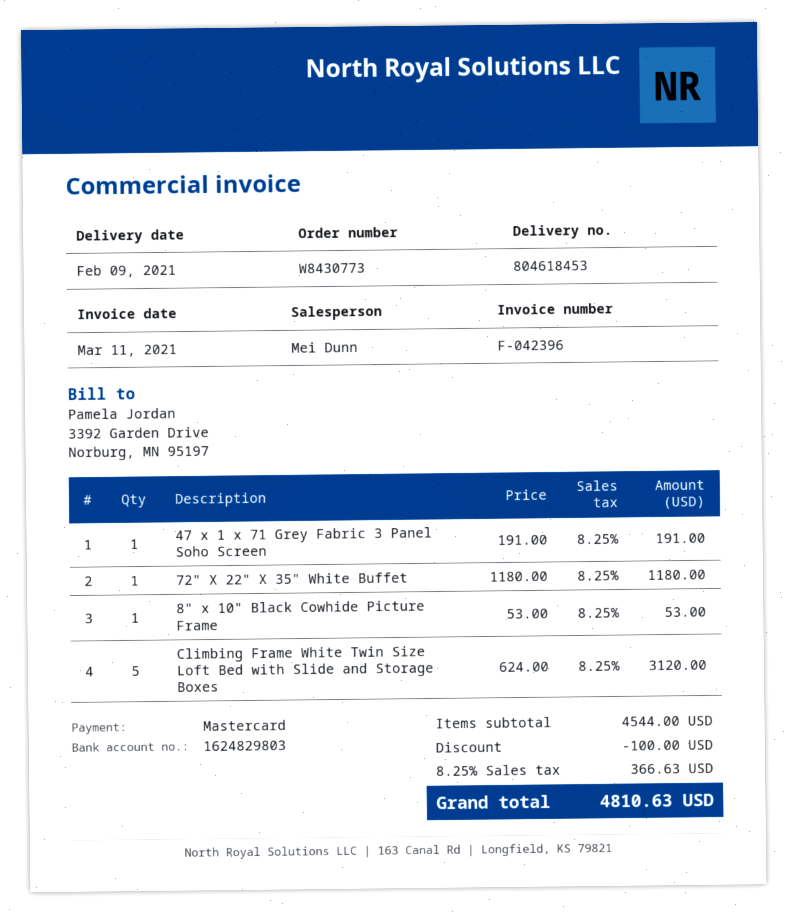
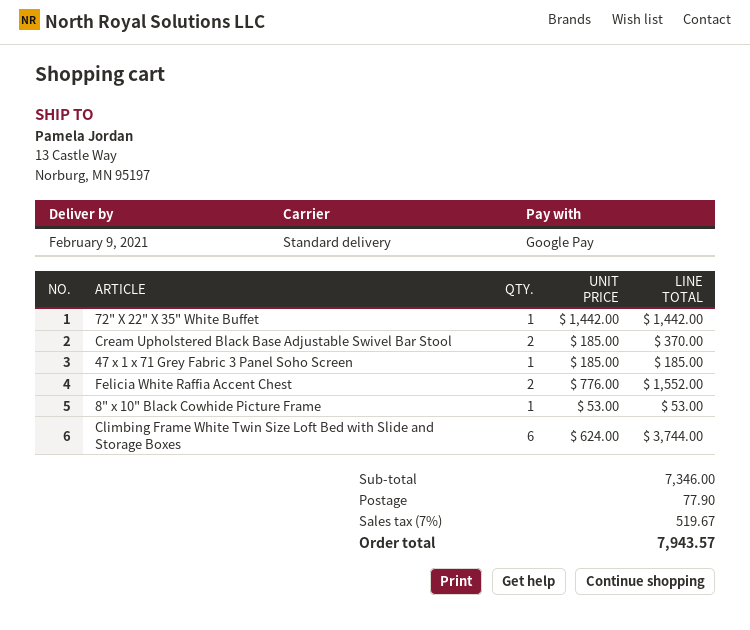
payment method: Mastercard -> Google Pay
47 x 1 x 71 Grey Fabric 3 Panel Soho Screen: 1 x 191.00 = 191.00 -> 1 x 185.00 = 185.00
72" X 22" X 35" White Buffet: 1 x 1180.00 = 1180.00 -> 1 x 1442.00 = 1442.00
Climbing Frame White Twin Size Loft Bed with Slide and Storage Boxes: 5 x 624.00 = 3120.00 -> 6 x 624.00 = 3744.00
Cream Upholstered Black Base Adjustable Swivel Bar Stool: none -> 2 x 185.00 = 370.00
Felicia White Raffia Accent Chest: none -> 2 x 776.00 = 1552.00
subtotal: 4544.00 -> 7346.00
discount: 100.00 -> none
shipping: none -> 77.90
tax: 8.25% = 366.63 -> 7% = 519.67
total: 4810.63 -> 7943.57

